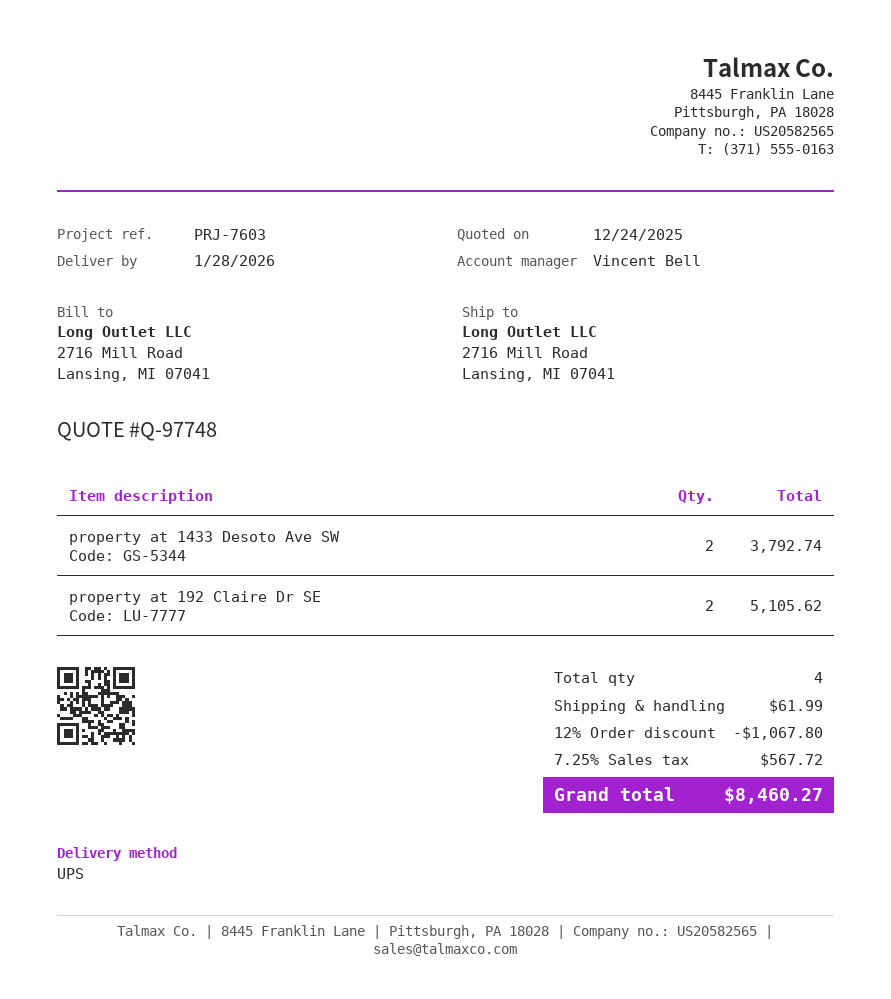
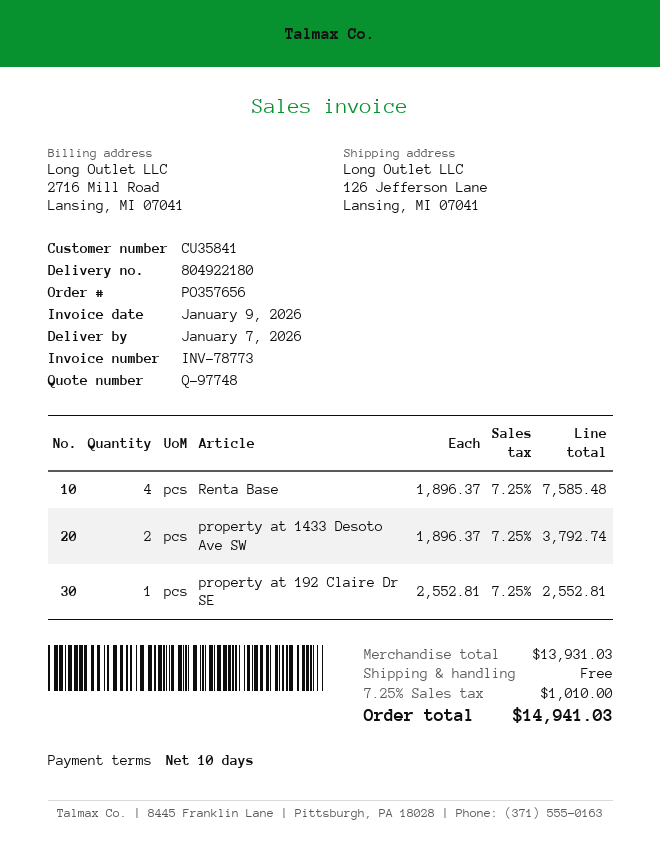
delivery date: 2026-01-28 -> 2026-01-07
ship to: 2716 Mill Road, Lansing, MI 07041 -> 126 Jefferson Lane, Lansing, MI 07041
property at 192 Claire Dr SE: 2 for 5105.62 -> 1 for 2552.81
Renta Base: none -> 4 for 7585.48
discount: 12% = 1067.80 -> none
shipping: 61.99 -> 0.00
tax: 7.25% = 567.72 -> 7.25% = 1010.00
total: 8460.27 -> 14941.03

